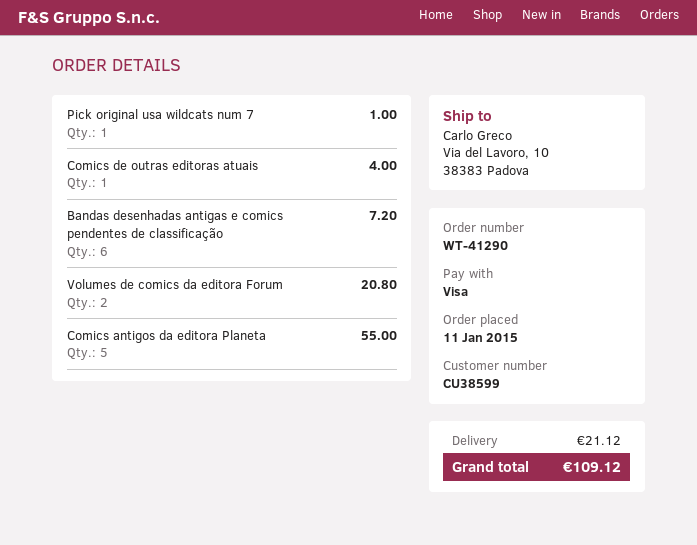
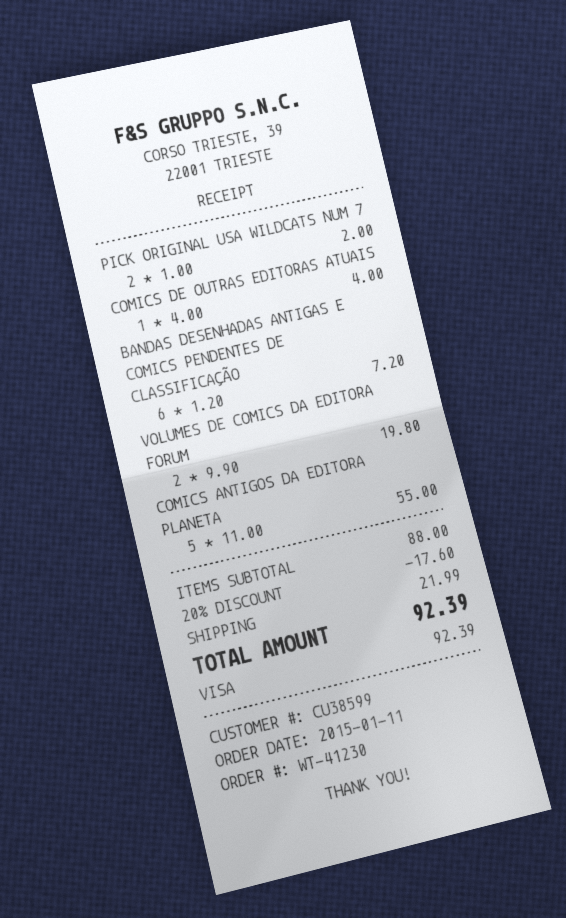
order number: WT-41290 -> WT-41230
Pick original usa wildcats num 7: 1 for 1.00 -> 2 for 2.00
Volumes de comics da editora Forum: 2 for 20.80 -> 2 for 19.80
discount: none -> 20% = 17.60
shipping: 21.12 -> 21.99
total: 109.12 -> 92.39

